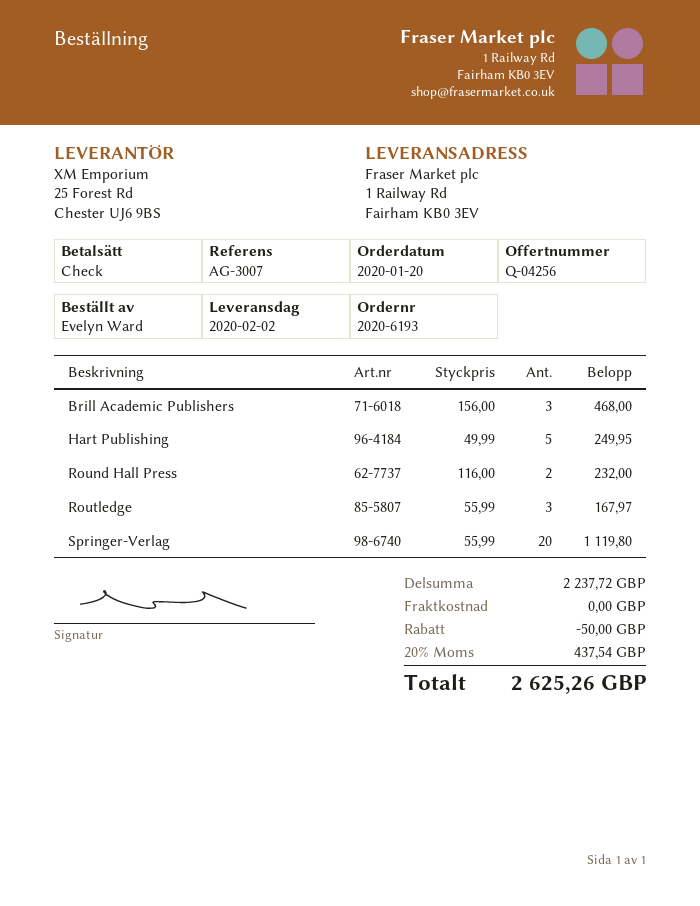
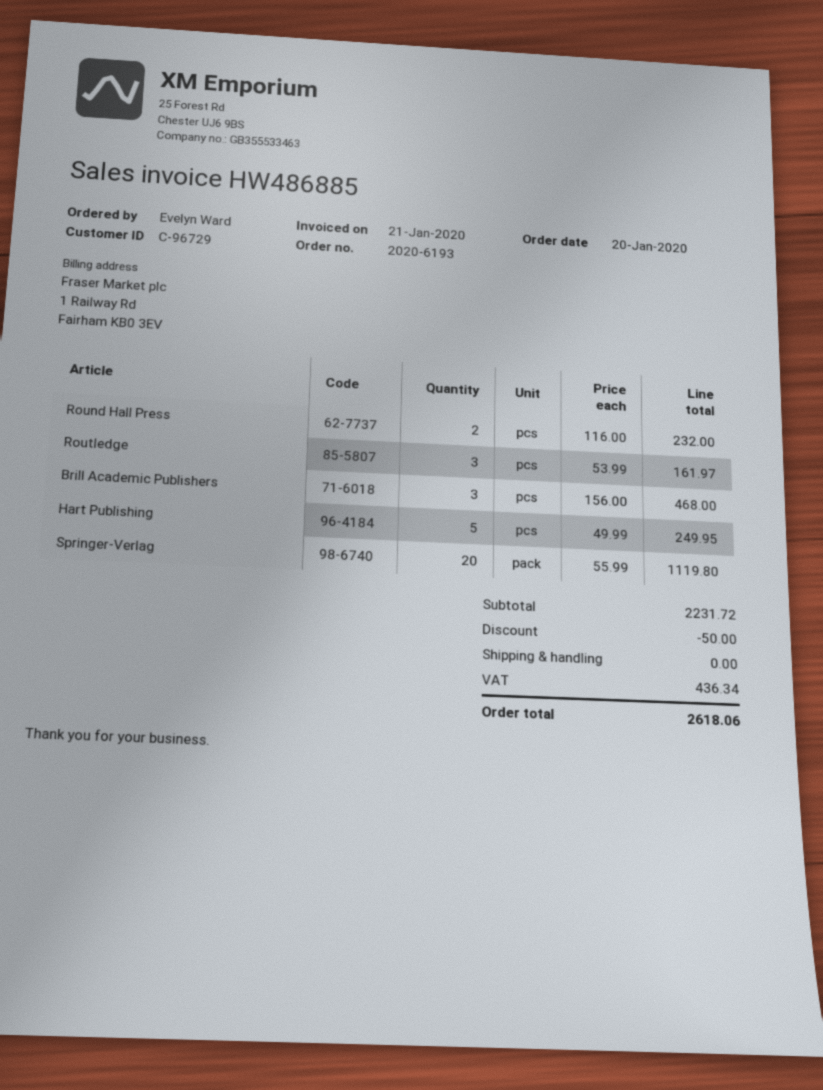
Routledge: 3 x 55.99 = 167.97 -> 3 x 53.99 = 161.97
subtotal: 2237.72 -> 2231.72
tax: 437.54 -> 436.34
total: 2625.26 -> 2618.06

